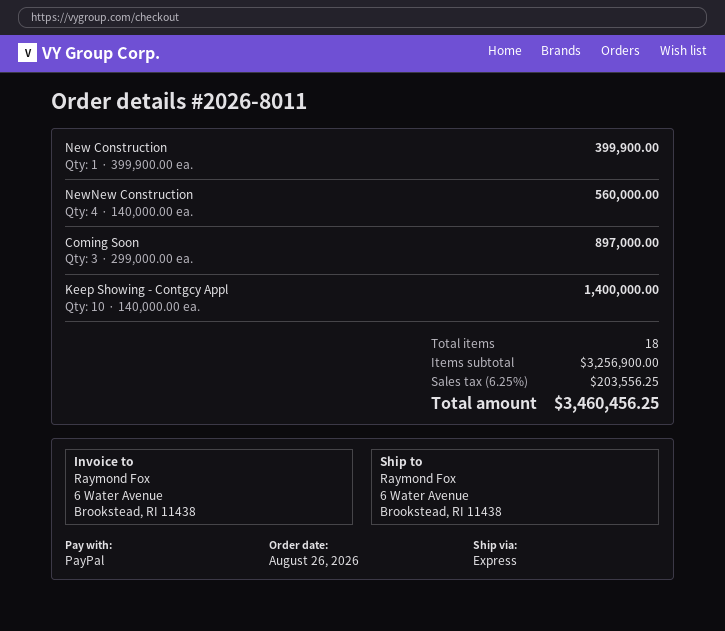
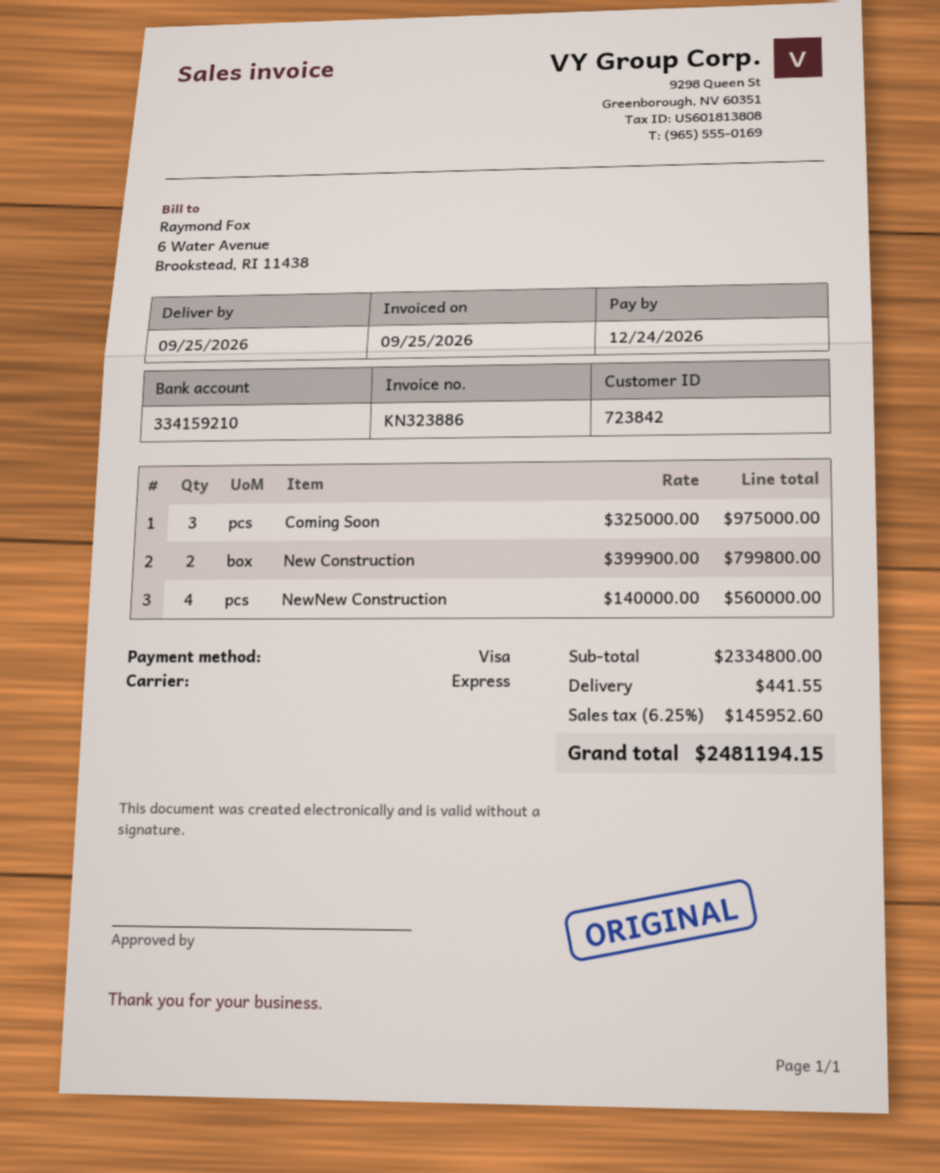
payment method: PayPal -> Visa
New Construction: 1 x 399900.00 = 399900.00 -> 2 x 399900.00 = 799800.00
Coming Soon: 3 x 299000.00 = 897000.00 -> 3 x 325000.00 = 975000.00
Keep Showing - Contgcy Appl: 10 x 140000.00 = 1400000.00 -> none
subtotal: 3256900.00 -> 2334800.00
shipping: none -> 441.55
tax: 6.25% = 203556.25 -> 6.25% = 145952.60
total: 3460456.25 -> 2481194.15

